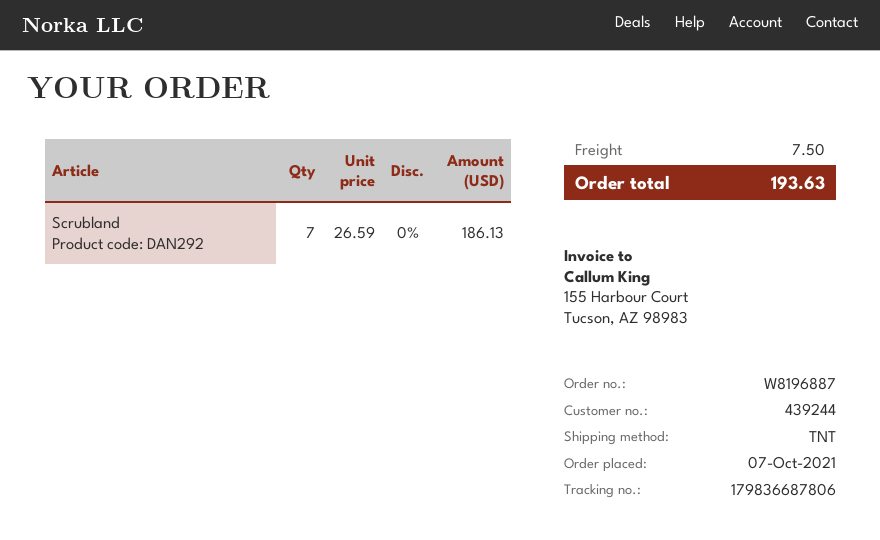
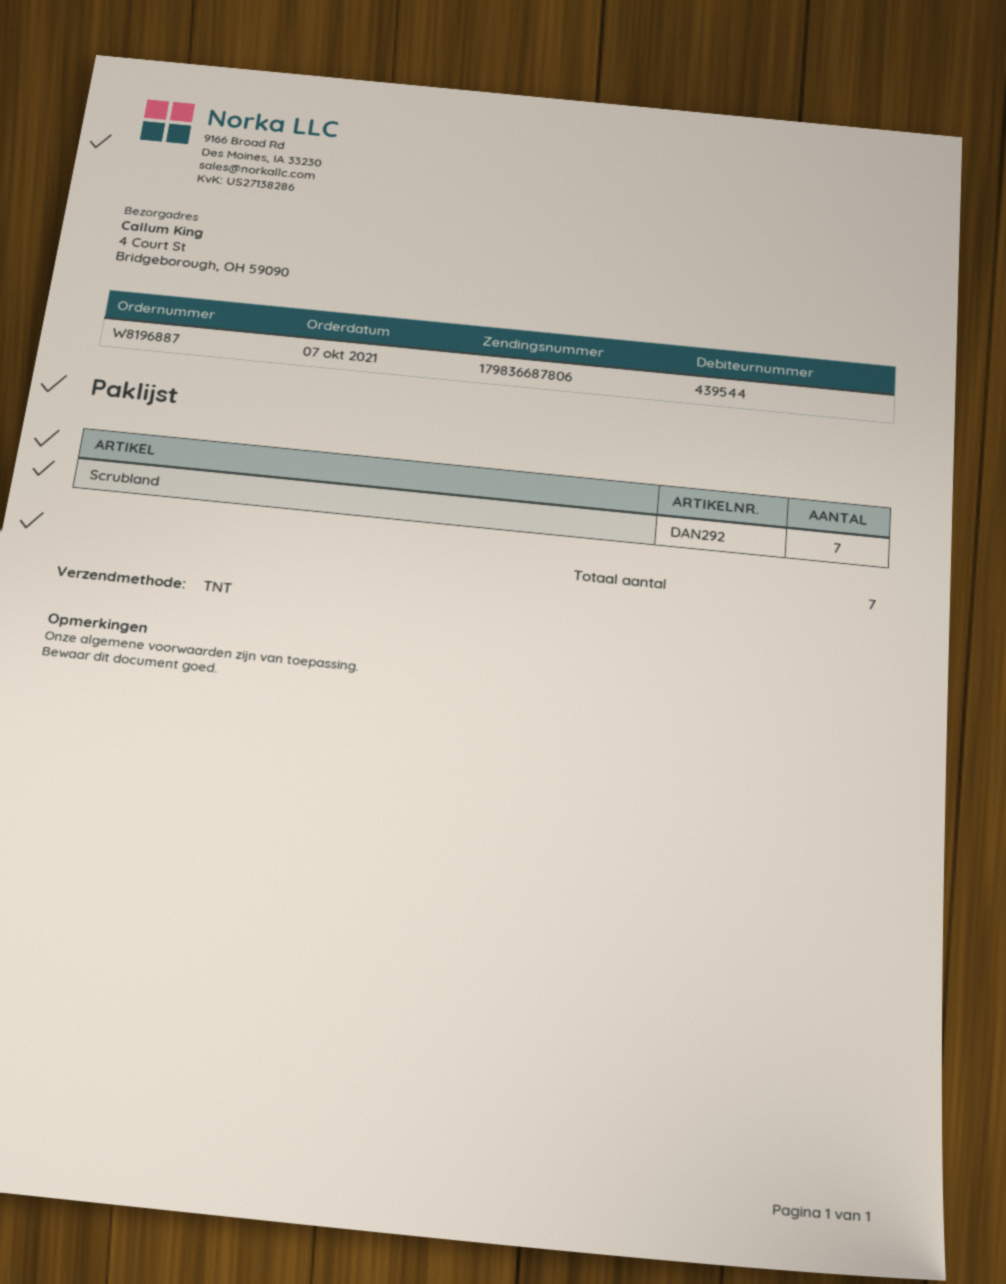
customer number: 439244 -> 439544

